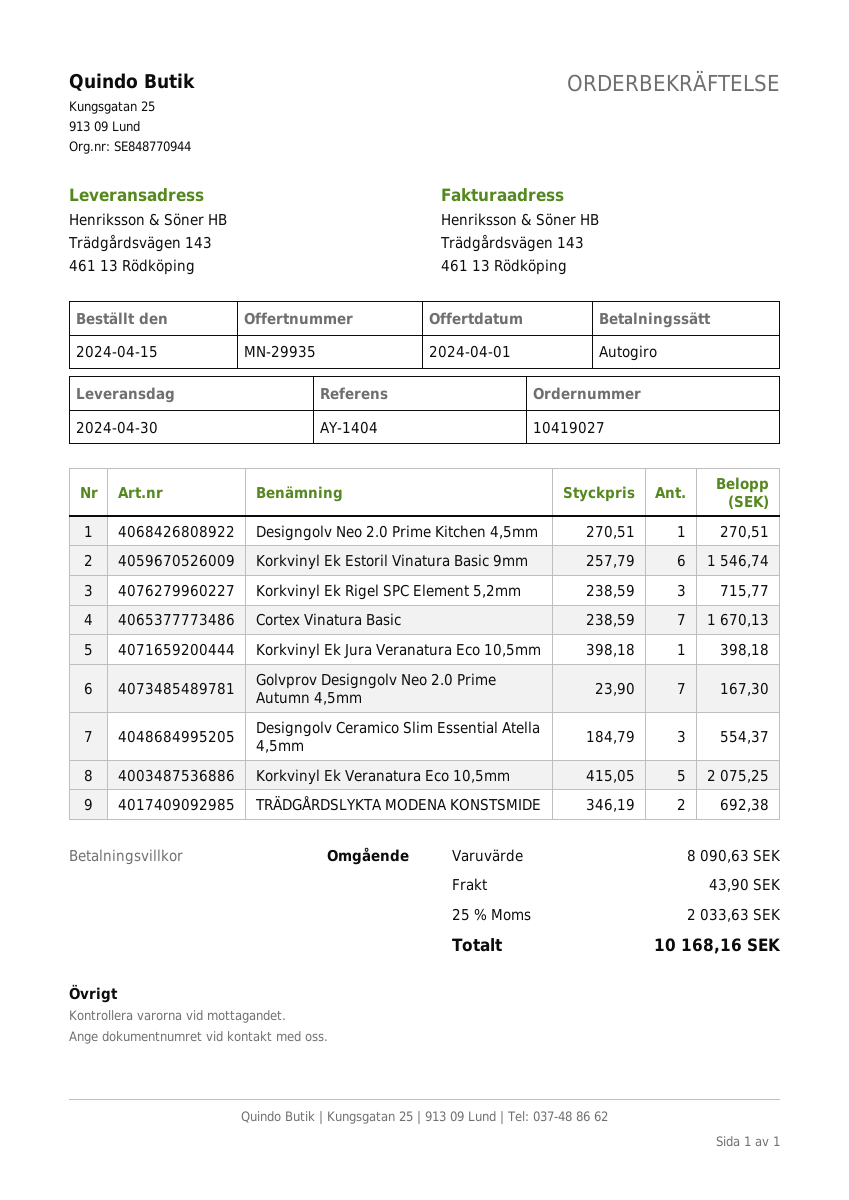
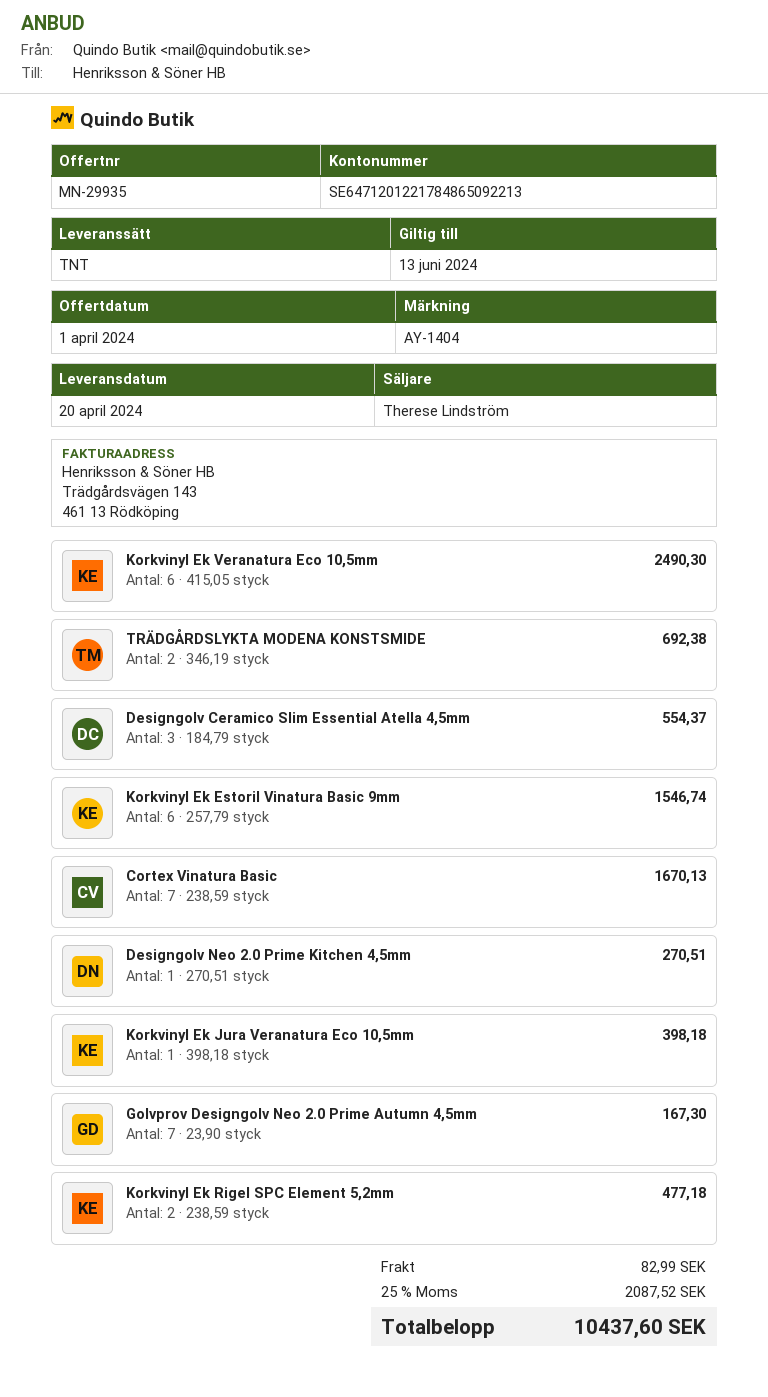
delivery date: 2024-04-30 -> 2024-04-20
Korkvinyl Ek Rigel SPC Element 5,2mm: 3 x 238.59 = 715.77 -> 2 x 238.59 = 477.18
Korkvinyl Ek Veranatura Eco 10,5mm: 5 x 415.05 = 2075.25 -> 6 x 415.05 = 2490.30
shipping: 43.90 -> 82.99
tax: 25% = 2033.63 -> 25% = 2087.52
total: 10168.16 -> 10437.60

